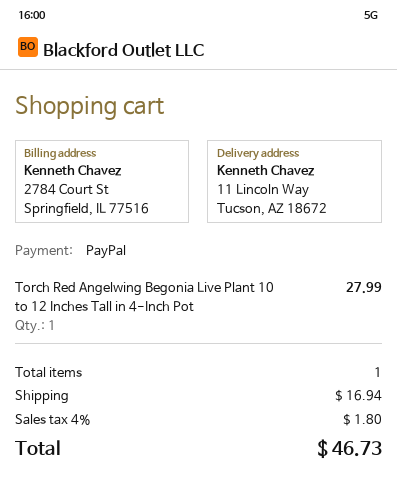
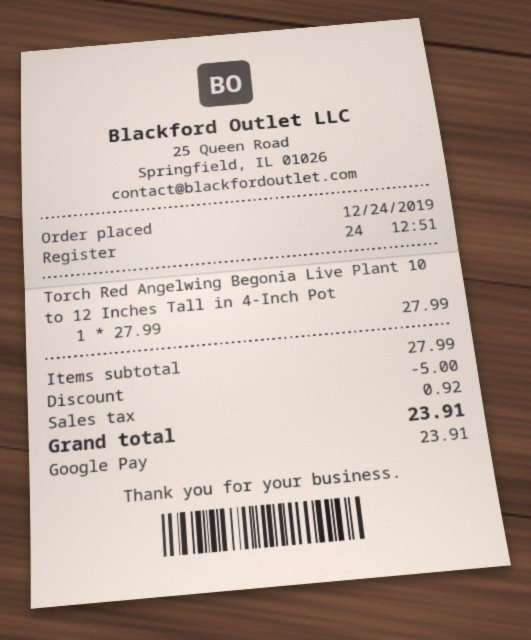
payment method: PayPal -> Google Pay
discount: none -> 5.00
shipping: 16.94 -> none
tax: 1.80 -> 0.92
total: 46.73 -> 23.91

